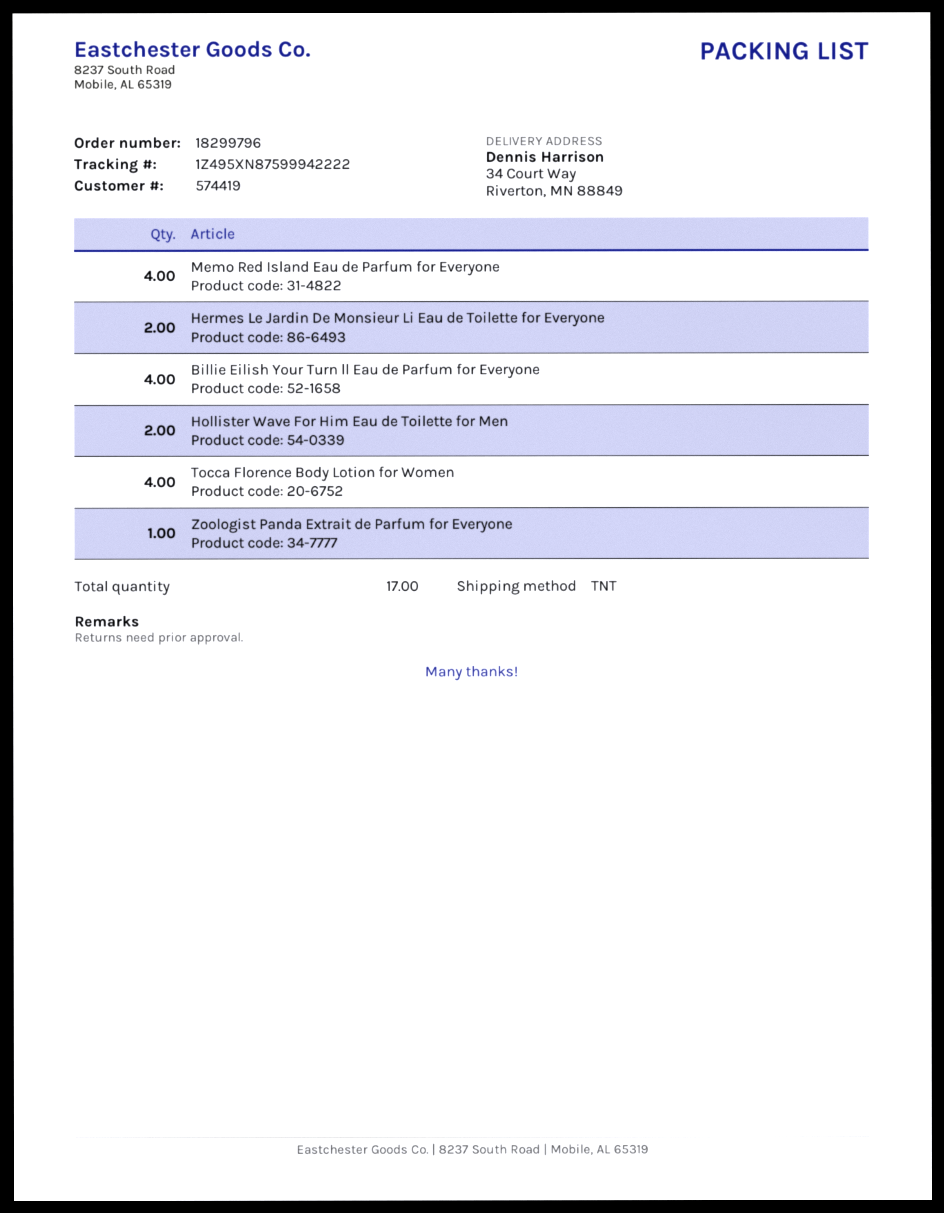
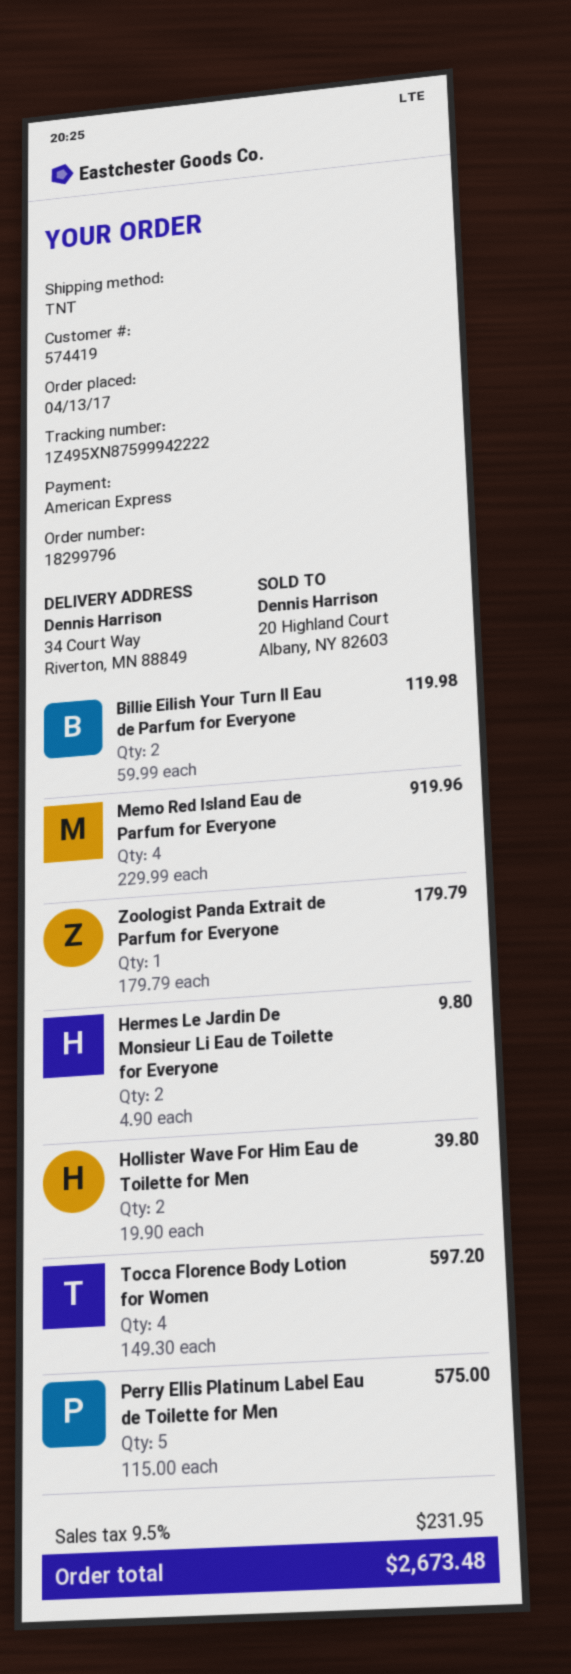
Billie Eilish Your Turn ll Eau de Parfum for Everyone: 4 -> 2
Perry Ellis Platinum Label Eau de Toilette for Men: none -> 5

